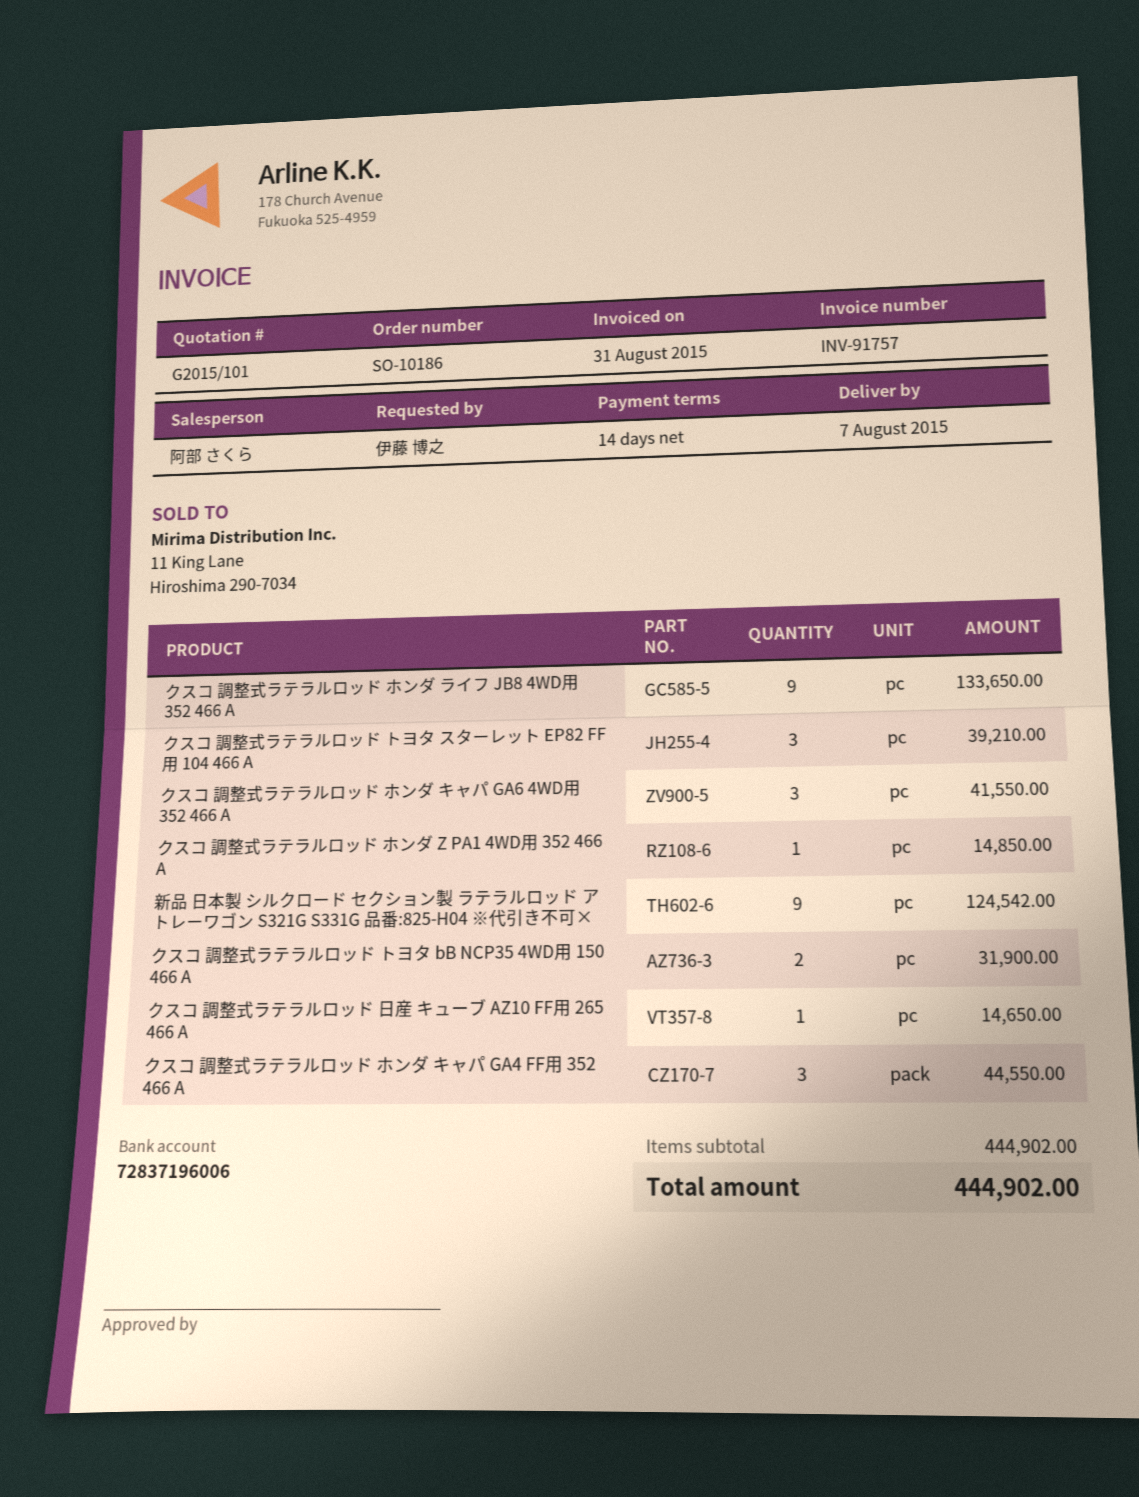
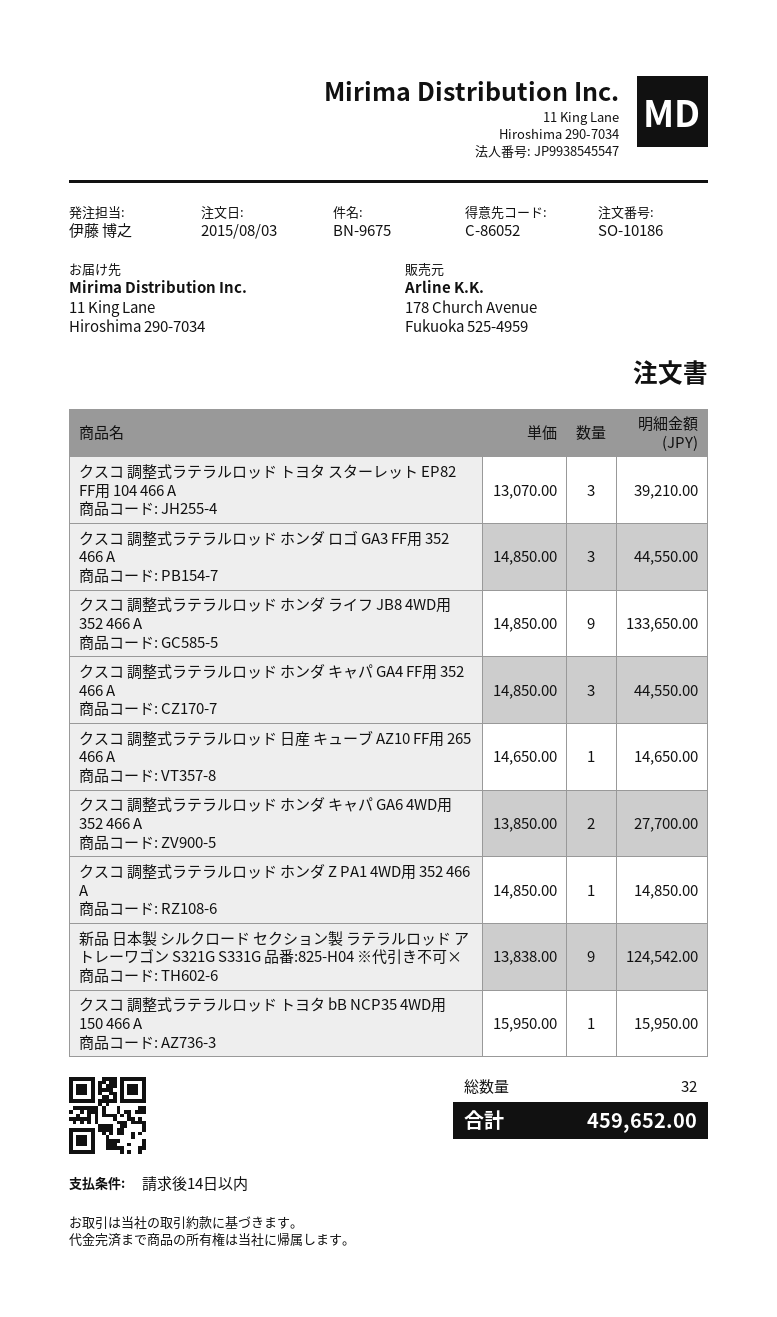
クスコ 調整式ラテラルロッド ホンダ キャパ GA6 4WD用 352 466 A: 3 for 41550.00 -> 2 for 27700.00
クスコ 調整式ラテラルロッド トヨタ bB NCP35 4WD用 150 466 A: 2 for 31900.00 -> 1 for 15950.00
クスコ 調整式ラテラルロッド ホンダ ロゴ GA3 FF用 352 466 A: none -> 3 for 44550.00
total: 444902.00 -> 459652.00

